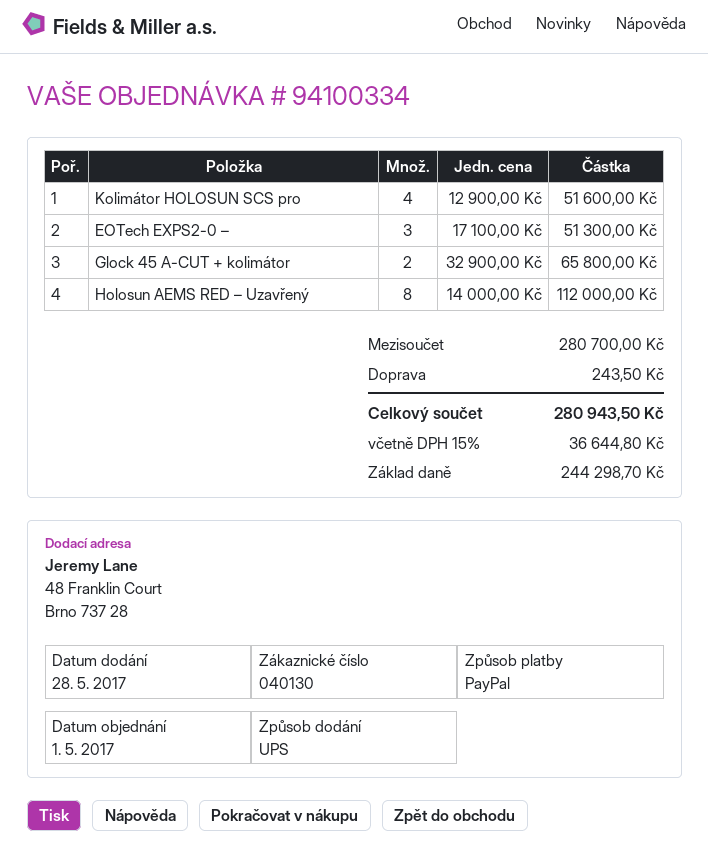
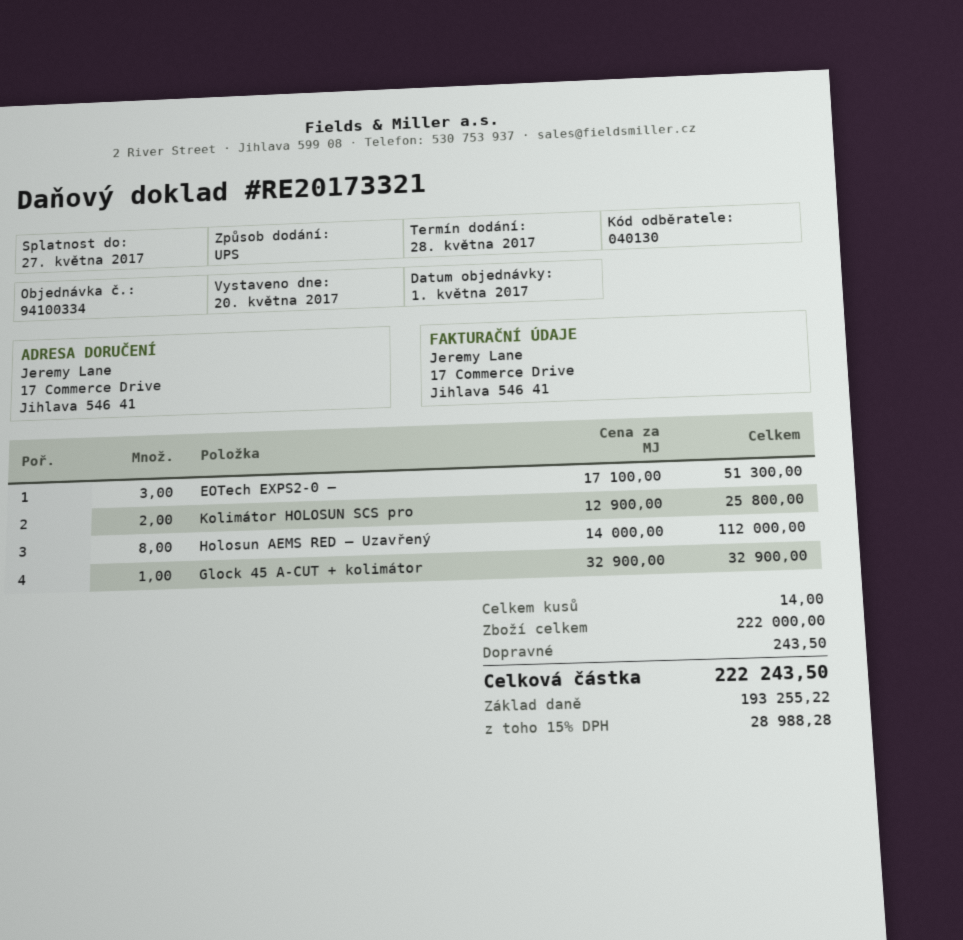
ship to: 48 Franklin Court, Brno 737 28 -> 17 Commerce Drive, Jihlava 546 41
Kolimátor HOLOSUN SCS pro: 4 x 12900.00 = 51600.00 -> 2 x 12900.00 = 25800.00
Glock 45 A-CUT + kolimátor: 2 x 32900.00 = 65800.00 -> 1 x 32900.00 = 32900.00
subtotal: 280700.00 -> 222000.00
net: 244298.70 -> 193255.22
tax: 15% = 36644.80 -> 15% = 28988.28
total: 280943.50 -> 222243.50

